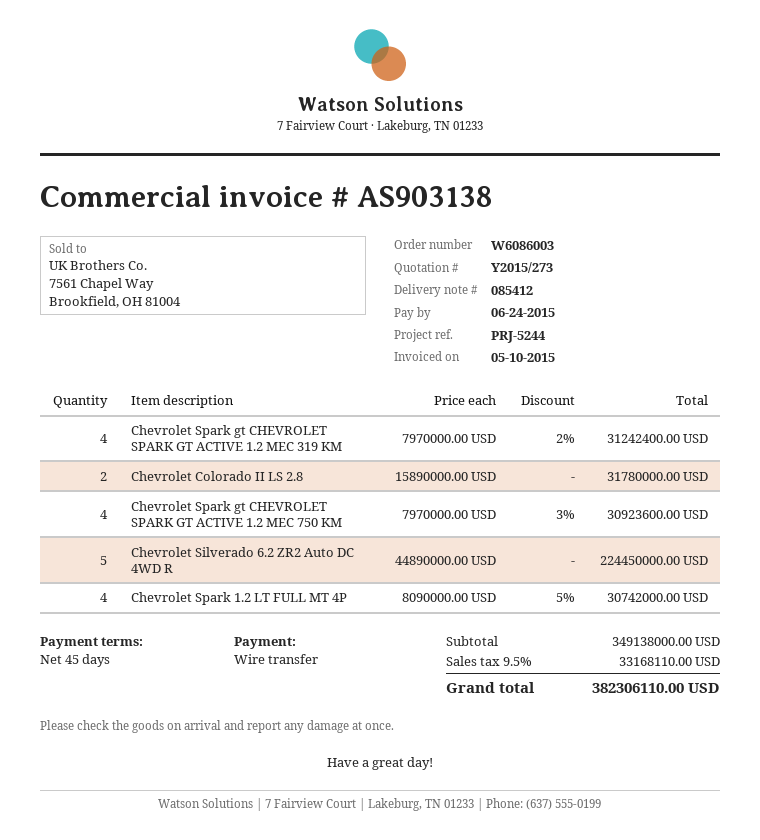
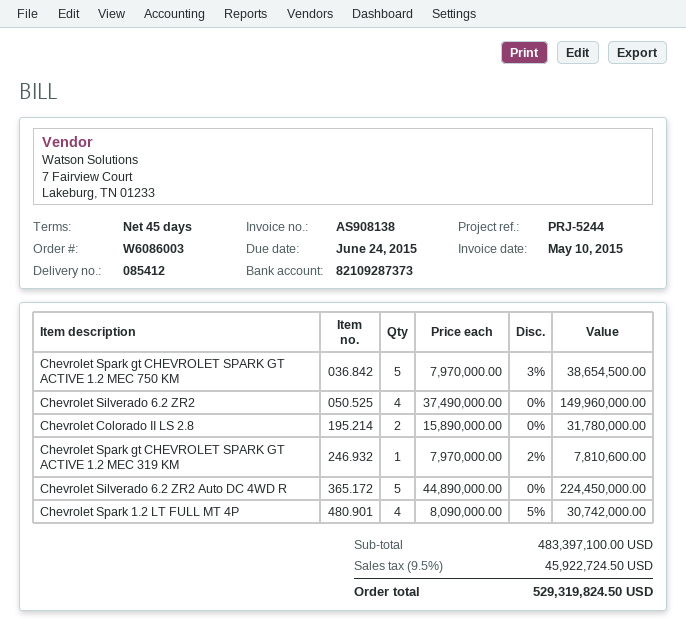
invoice number: AS903138 -> AS908138
Chevrolet Spark gt CHEVROLET SPARK GT ACTIVE 1.2 MEC 319 KM: 4 x 7970000.00 - 2% = 31242400.00 -> 1 x 7970000.00 - 2% = 7810600.00
Chevrolet Spark gt CHEVROLET SPARK GT ACTIVE 1.2 MEC 750 KM: 4 x 7970000.00 - 3% = 30923600.00 -> 5 x 7970000.00 - 3% = 38654500.00
Chevrolet Silverado 6.2 ZR2: none -> 4 x 37490000.00 = 149960000.00
subtotal: 349138000.00 -> 483397100.00
tax: 9.5% = 33168110.00 -> 9.5% = 45922724.50
total: 382306110.00 -> 529319824.50

